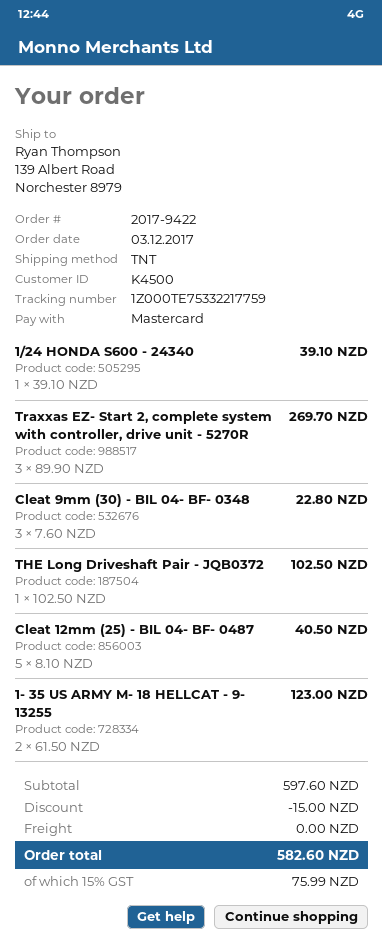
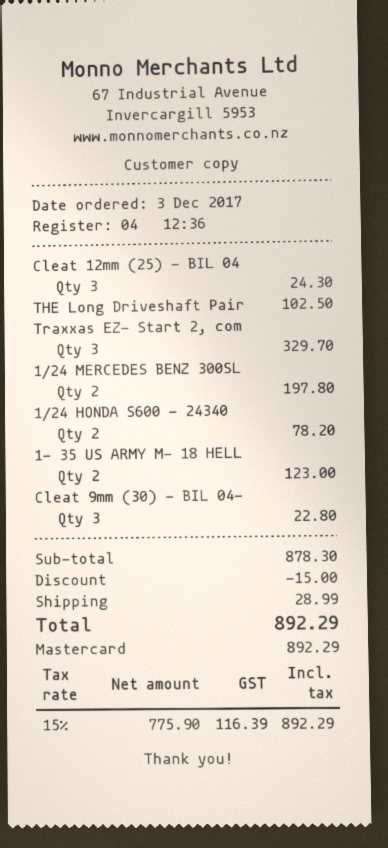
1/24 HONDA S600 - 24340: 1 for 39.10 -> 2 for 78.20
Traxxas EZ- Start 2, complete system with controller, drive unit - 5270R: 3 for 269.70 -> 3 for 329.70
Cleat 12mm (25) - BIL 04- BF- 0487: 5 for 40.50 -> 3 for 24.30
1/24 MERCEDES BENZ 300SL: none -> 2 for 197.80
subtotal: 597.60 -> 878.30
shipping: 0.00 -> 28.99
tax: 15% = 75.99 -> 15% = 116.39
total: 582.60 -> 892.29

